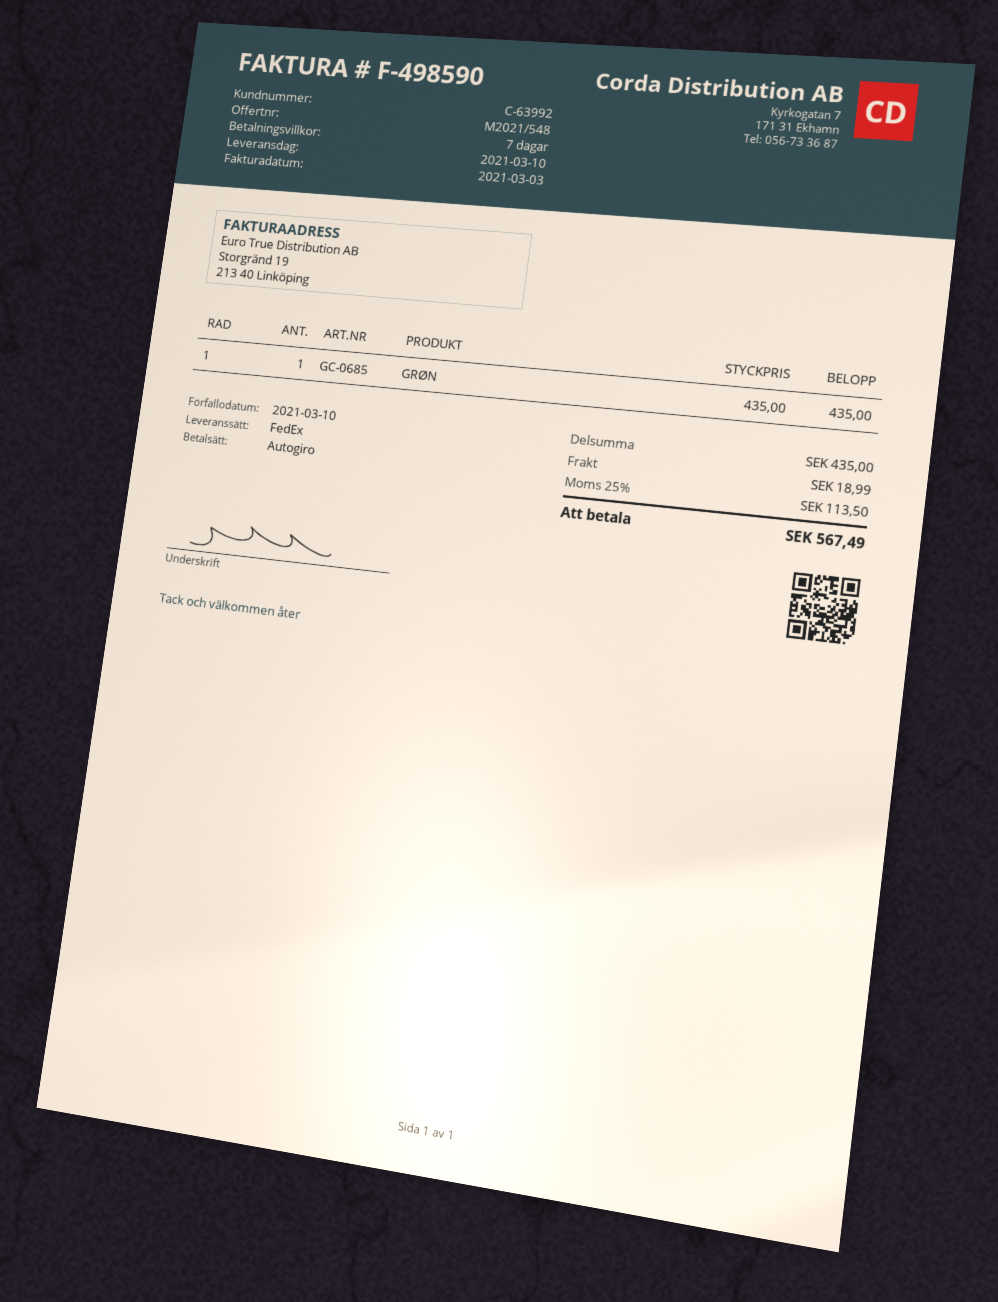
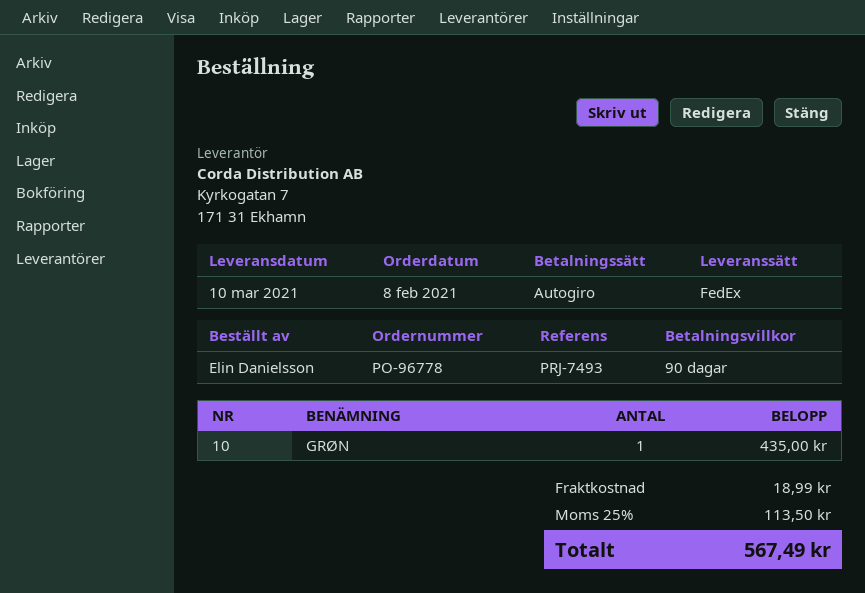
payment terms: 7 days -> 90 days

